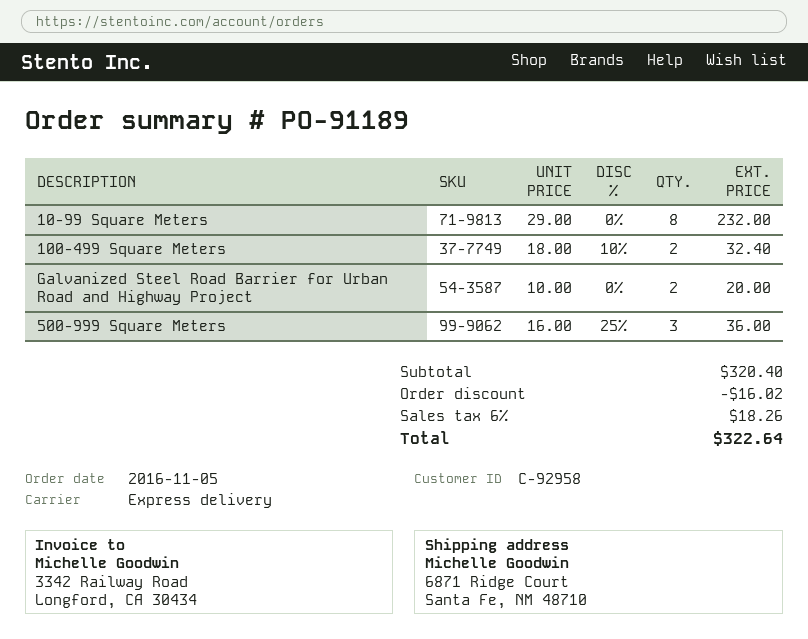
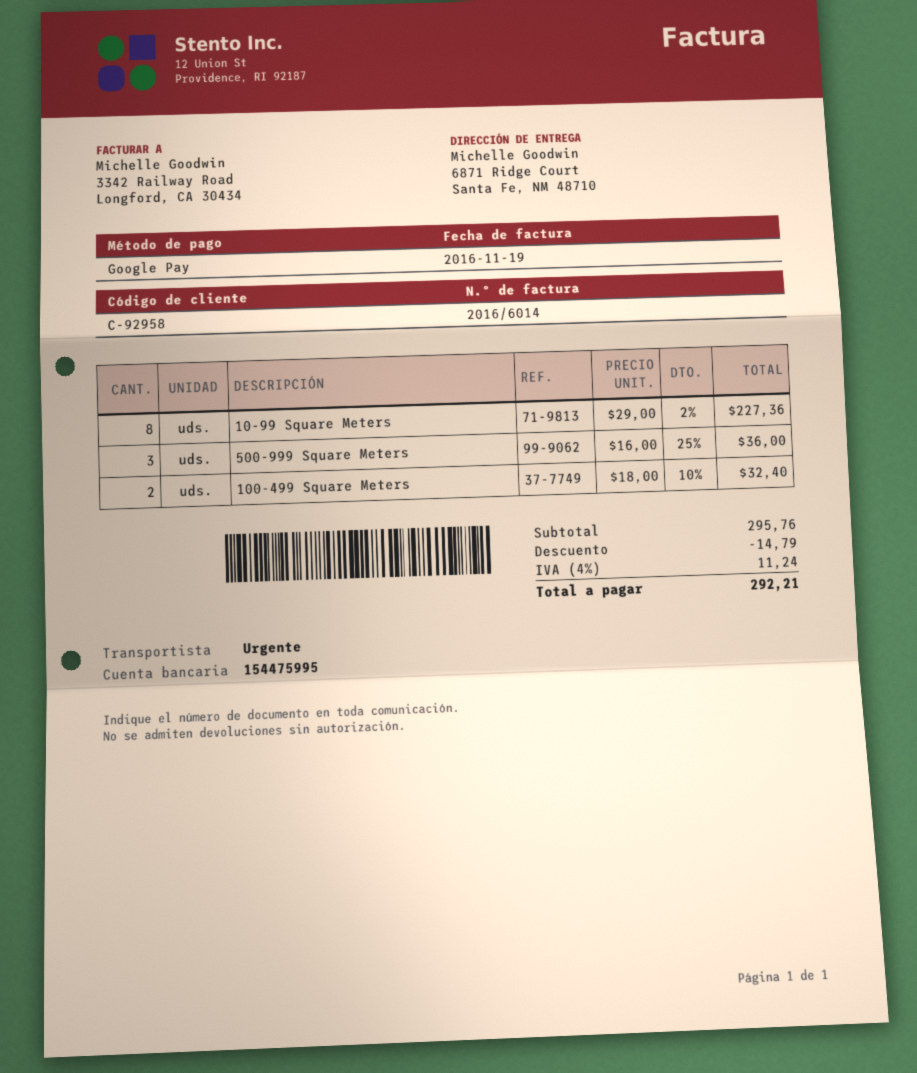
10-99 Square Meters: 8 x 29.00 = 232.00 -> 8 x 29.00 - 2% = 227.36
Galvanized Steel Road Barrier for Urban Road and Highway Project: 2 x 10.00 = 20.00 -> none
subtotal: 320.40 -> 295.76
discount: 16.02 -> 14.79
tax: 6% = 18.26 -> 4% = 11.24
total: 322.64 -> 292.21

